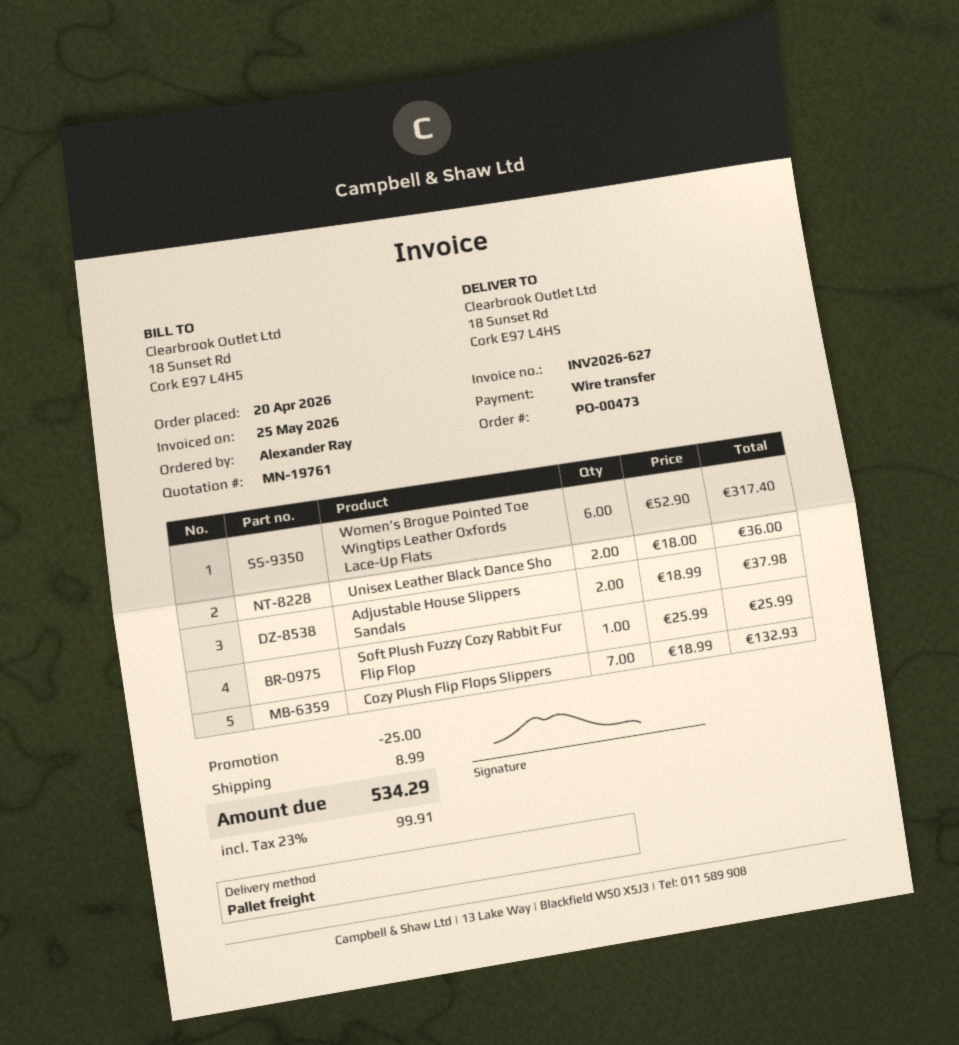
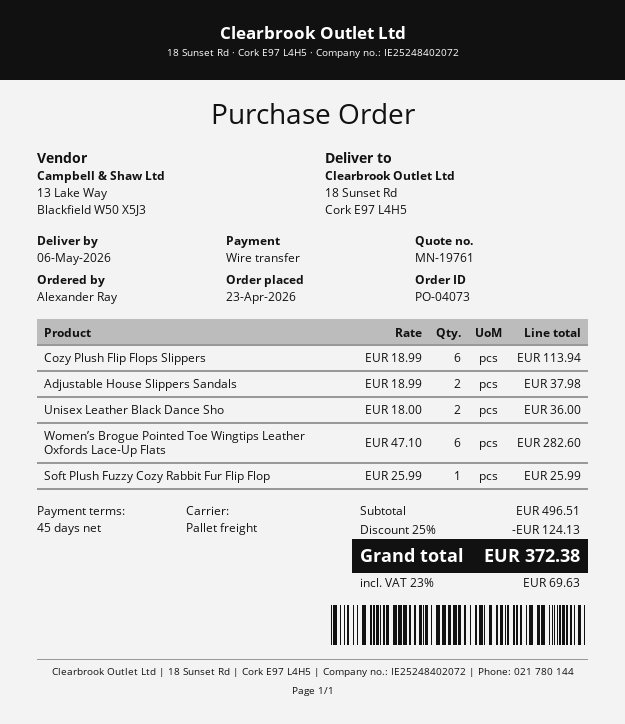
order number: PO-00473 -> PO-04073
order date: 2026-04-20 -> 2026-04-23
Women’s Brogue Pointed Toe Wingtips Leather Oxfords Lace-Up Flats: 6 x 52.90 = 317.40 -> 6 x 47.10 = 282.60
Cozy Plush Flip Flops Slippers: 7 x 18.99 = 132.93 -> 6 x 18.99 = 113.94
discount: 25.00 -> 124.13
shipping: 8.99 -> none
tax: 23% = 99.91 -> 23% = 69.63
total: 534.29 -> 372.38

